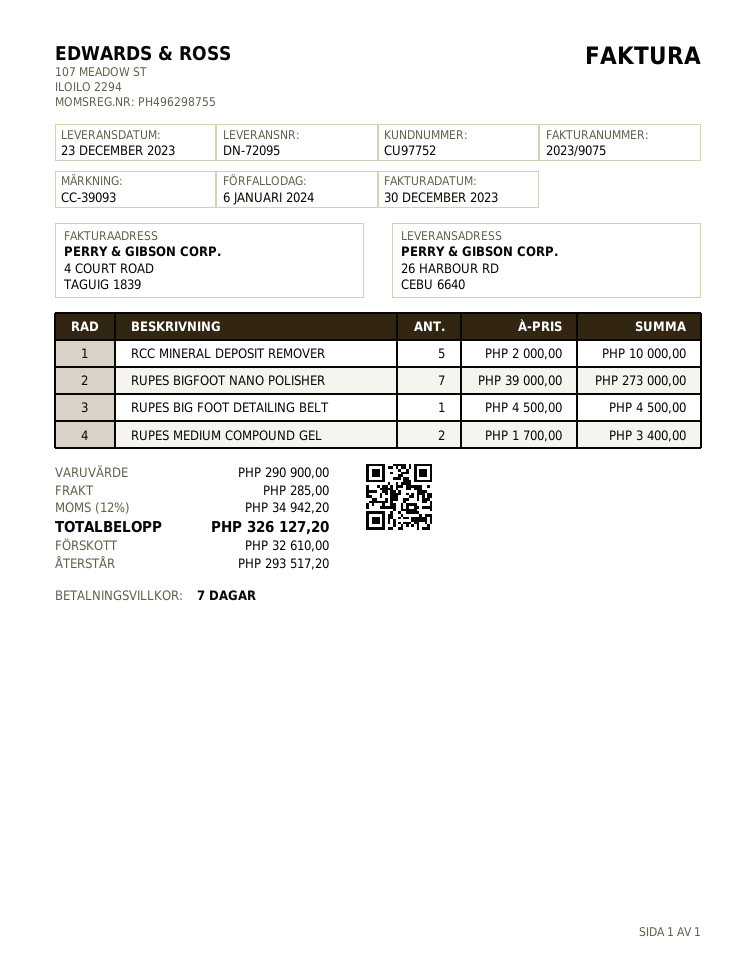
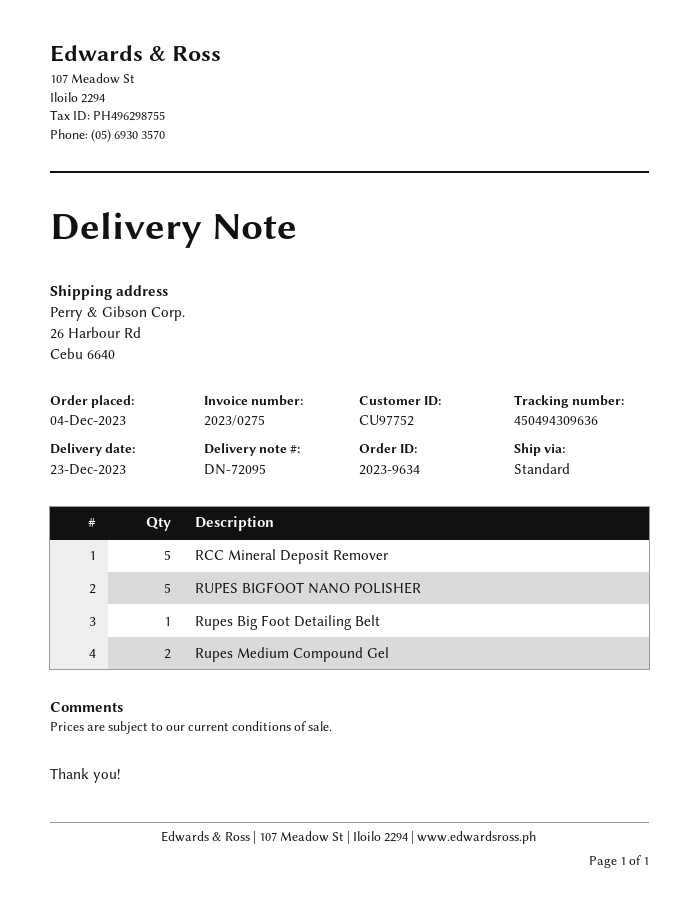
invoice number: 2023/9075 -> 2023/0275
RUPES BIGFOOT NANO POLISHER: 7 -> 5

